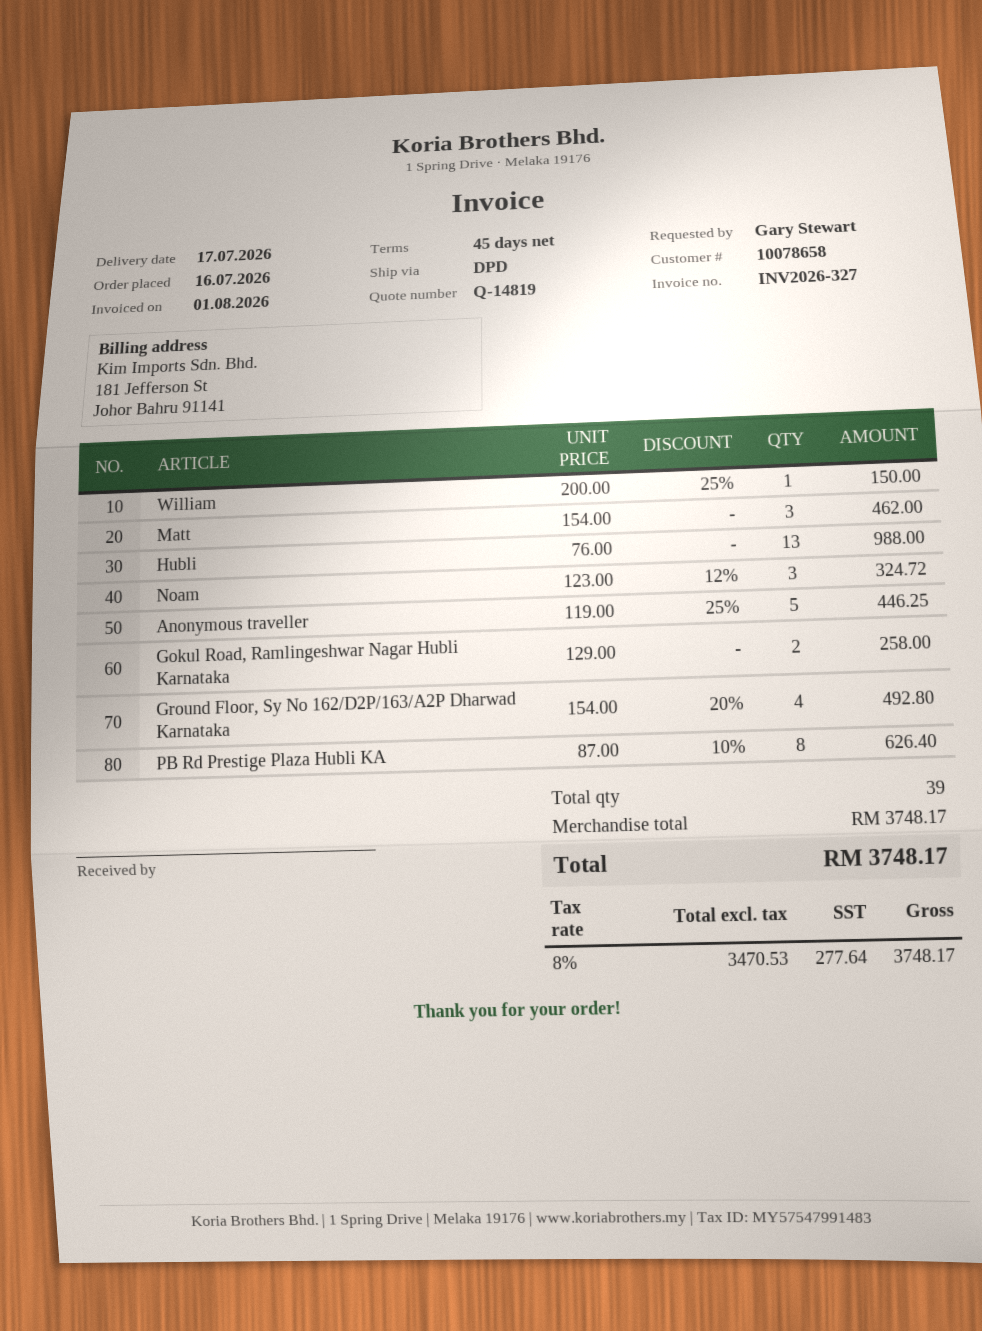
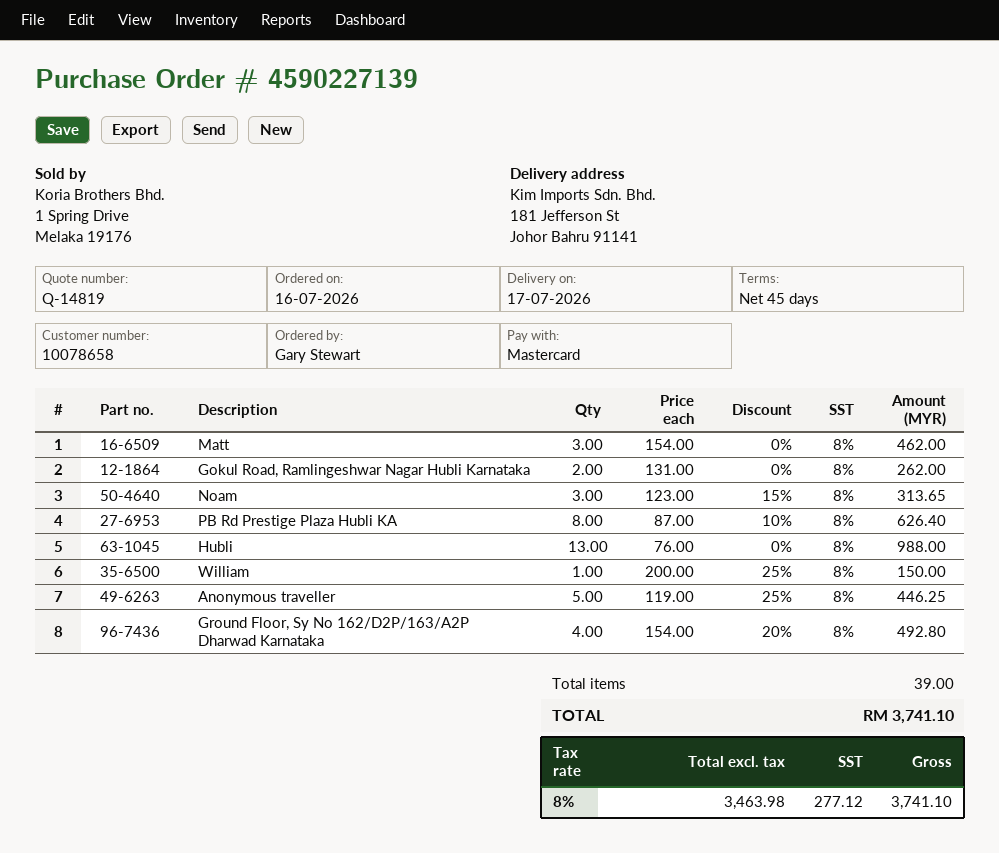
Noam: 3 x 123.00 - 12% = 324.72 -> 3 x 123.00 - 15% = 313.65
Gokul Road, Ramlingeshwar Nagar Hubli Karnataka: 2 x 129.00 = 258.00 -> 2 x 131.00 = 262.00
net: 3470.53 -> 3463.98
tax: 8% = 277.64 -> 8% = 277.12
total: 3748.17 -> 3741.10

